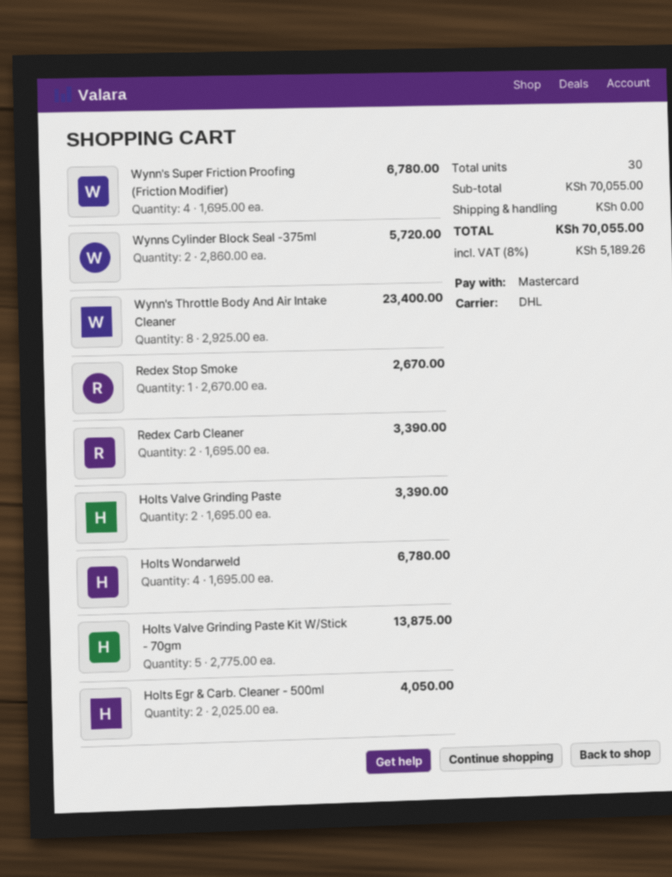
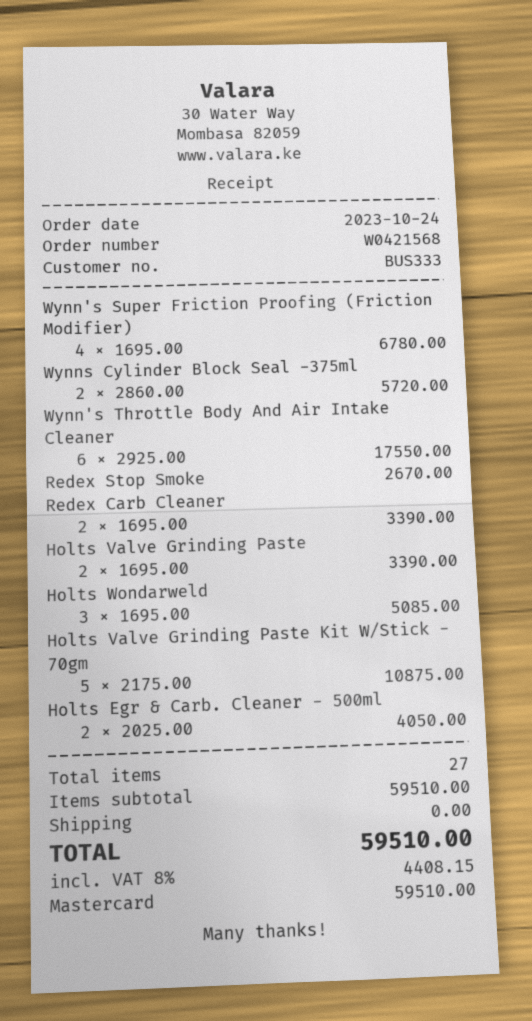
Wynn's Throttle Body And Air Intake Cleaner: 8 x 2925.00 = 23400.00 -> 6 x 2925.00 = 17550.00
Holts Wondarweld: 4 x 1695.00 = 6780.00 -> 3 x 1695.00 = 5085.00
Holts Valve Grinding Paste Kit W/Stick - 70gm: 5 x 2775.00 = 13875.00 -> 5 x 2175.00 = 10875.00
total quantity: 30 -> 27
subtotal: 70055.00 -> 59510.00
tax: 8% = 5189.26 -> 8% = 4408.15
total: 70055.00 -> 59510.00

